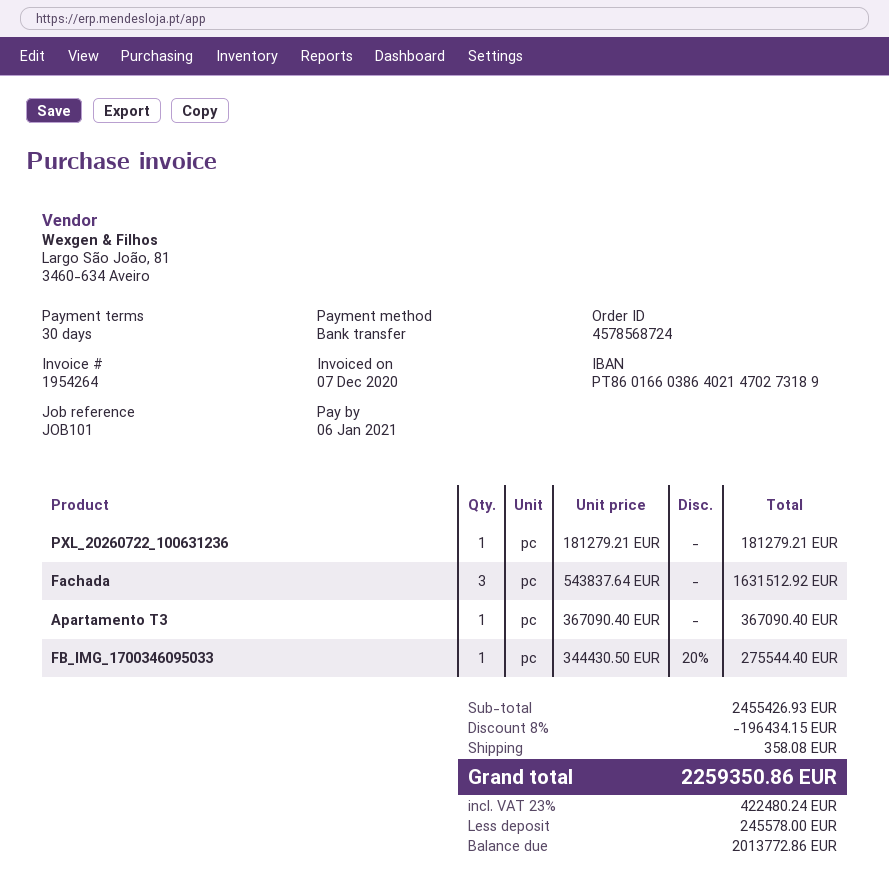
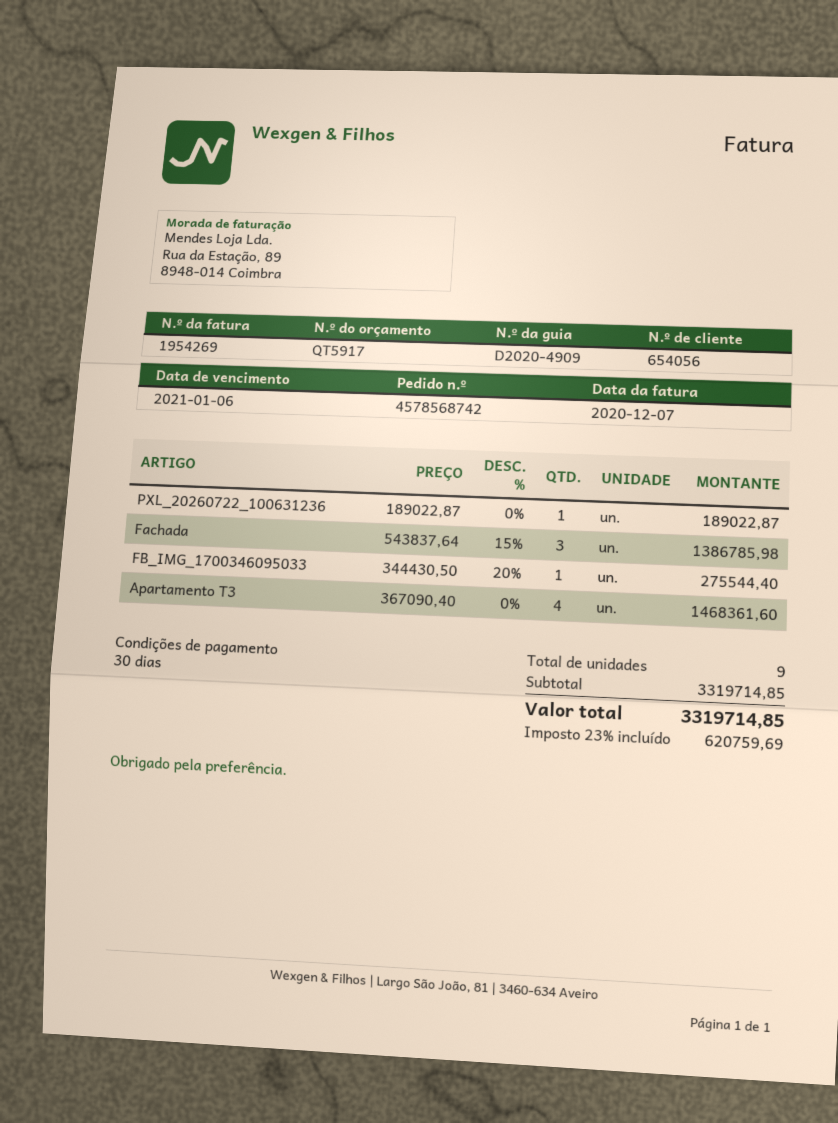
order number: 4578568724 -> 4578568742
invoice number: 1954264 -> 1954269
PXL_20260722_100631236: 1 x 181279.21 = 181279.21 -> 1 x 189022.87 = 189022.87
Fachada: 3 x 543837.64 = 1631512.92 -> 3 x 543837.64 - 15% = 1386785.98
Apartamento T3: 1 x 367090.40 = 367090.40 -> 4 x 367090.40 = 1468361.60
subtotal: 2455426.93 -> 3319714.85
discount: 8% = 196434.15 -> none
shipping: 358.08 -> none
tax: 23% = 422480.24 -> 23% = 620759.69
total: 2259350.86 -> 3319714.85

